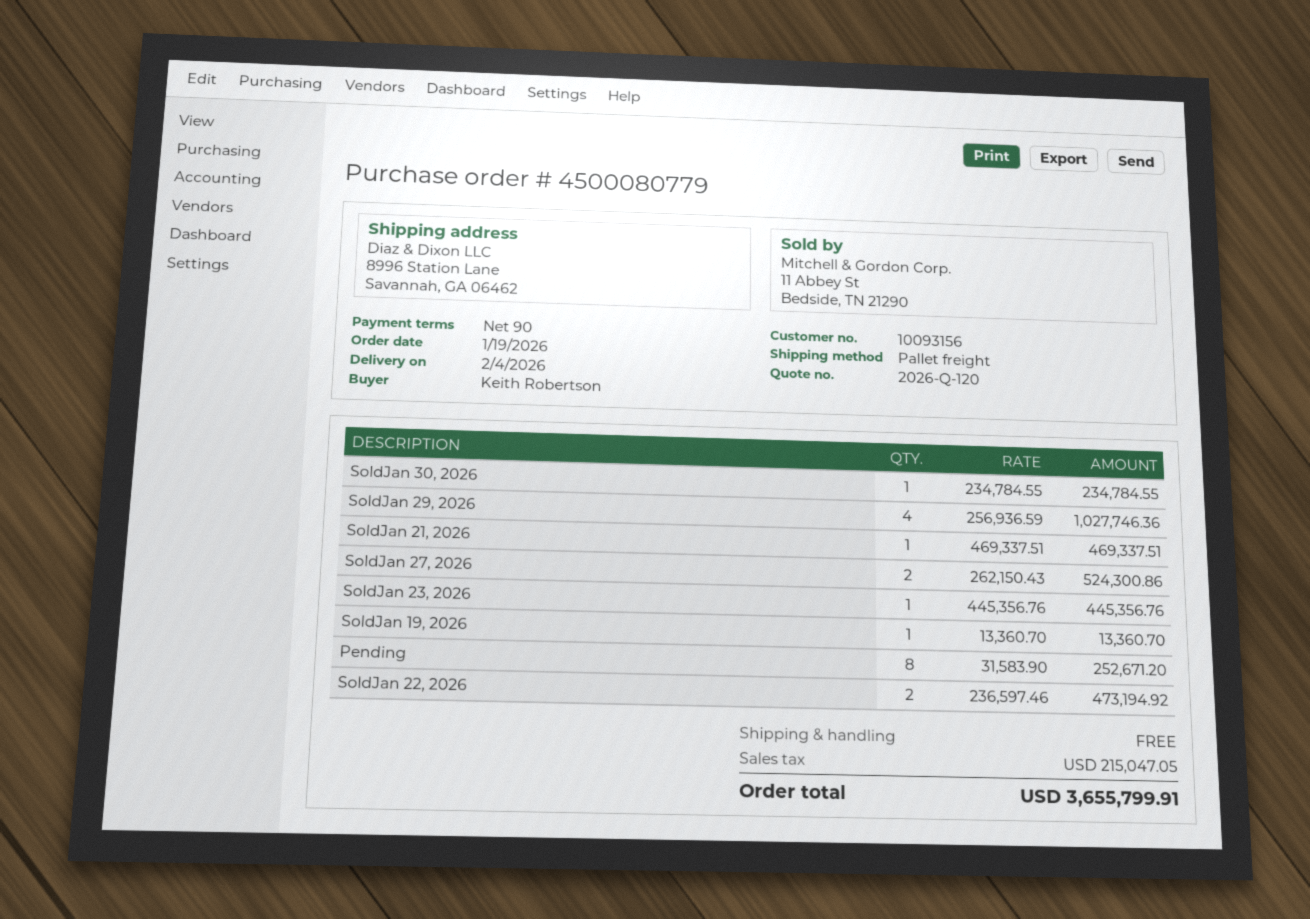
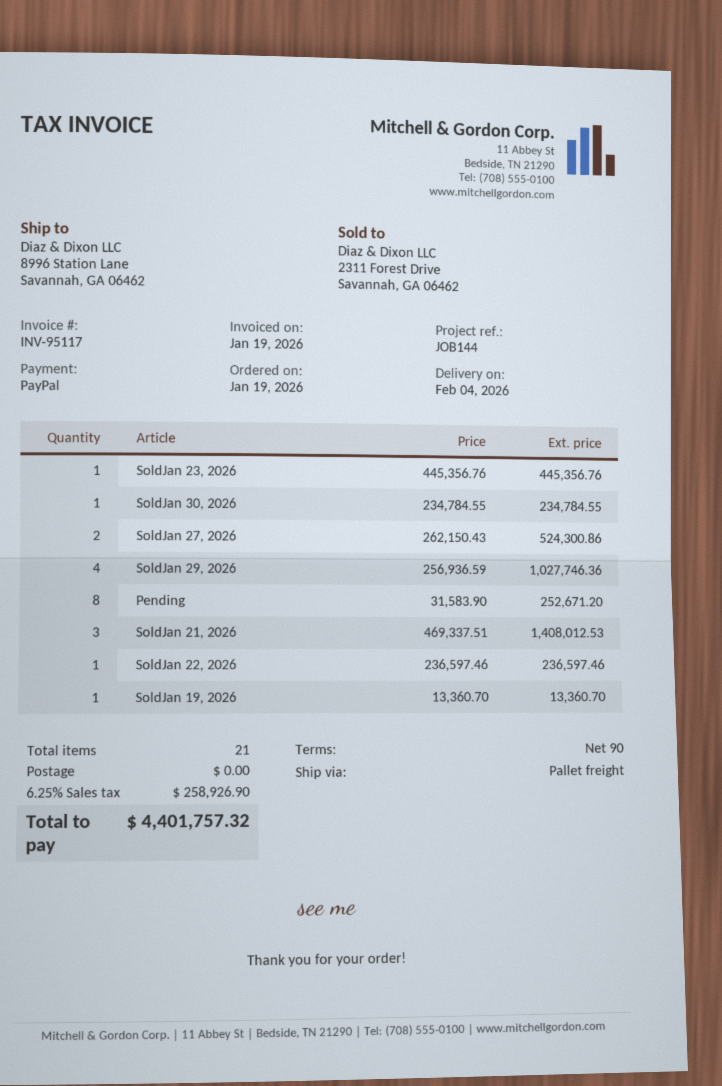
SoldJan 21, 2026: 1 x 469337.51 = 469337.51 -> 3 x 469337.51 = 1408012.53
SoldJan 22, 2026: 2 x 236597.46 = 473194.92 -> 1 x 236597.46 = 236597.46
tax: 215047.05 -> 258926.90
total: 3655799.91 -> 4401757.32

